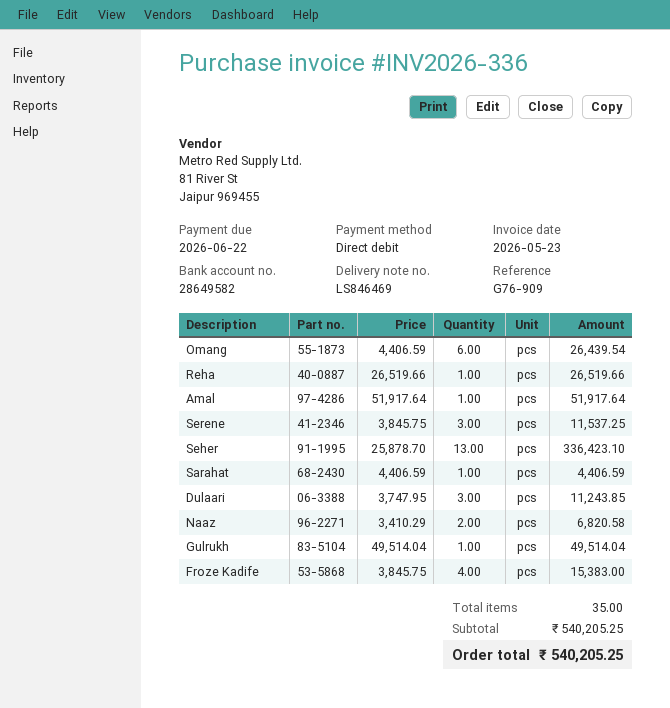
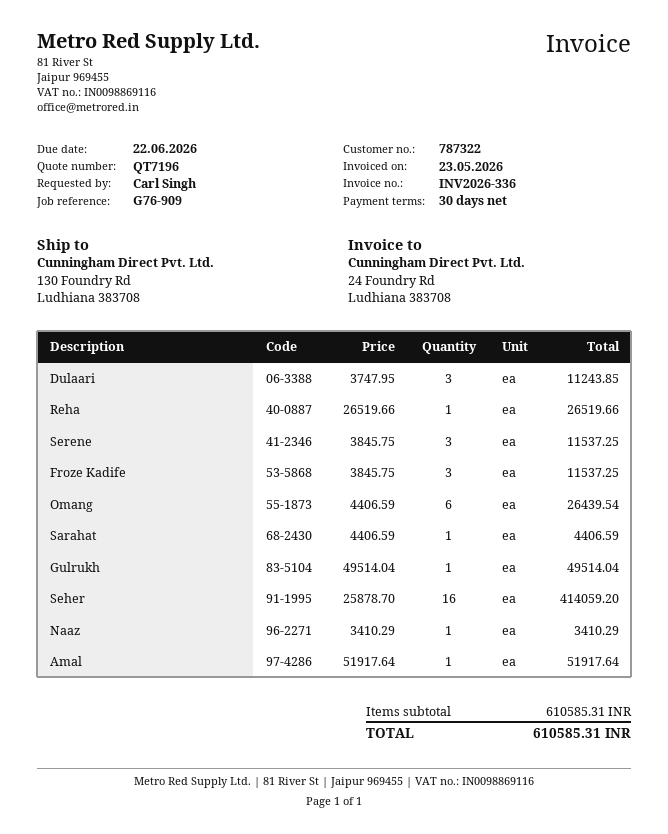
Seher: 13 x 25878.70 = 336423.10 -> 16 x 25878.70 = 414059.20
Naaz: 2 x 3410.29 = 6820.58 -> 1 x 3410.29 = 3410.29
Froze Kadife: 4 x 3845.75 = 15383.00 -> 3 x 3845.75 = 11537.25
subtotal: 540205.25 -> 610585.31
total: 540205.25 -> 610585.31

